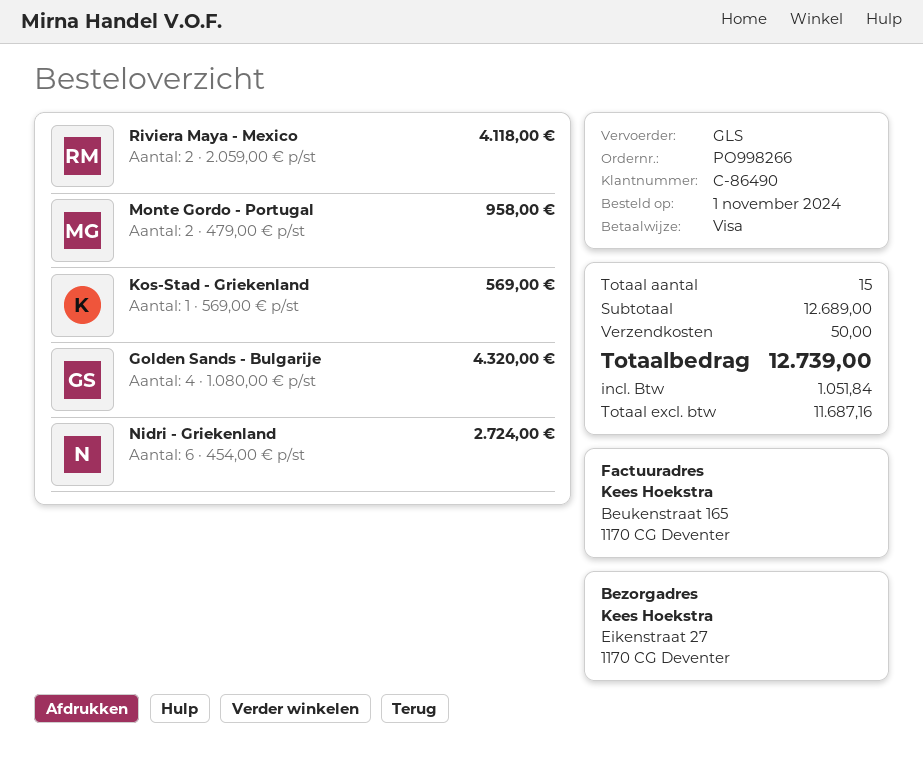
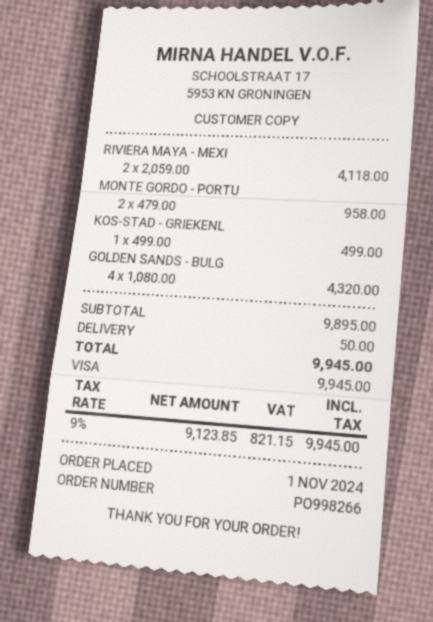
Kos-Stad - Griekenland: 1 x 569.00 = 569.00 -> 1 x 499.00 = 499.00
Nidri - Griekenland: 6 x 454.00 = 2724.00 -> none
subtotal: 12689.00 -> 9895.00
net: 11687.16 -> 9123.85
tax: 1051.84 -> 821.15
total: 12739.00 -> 9945.00

